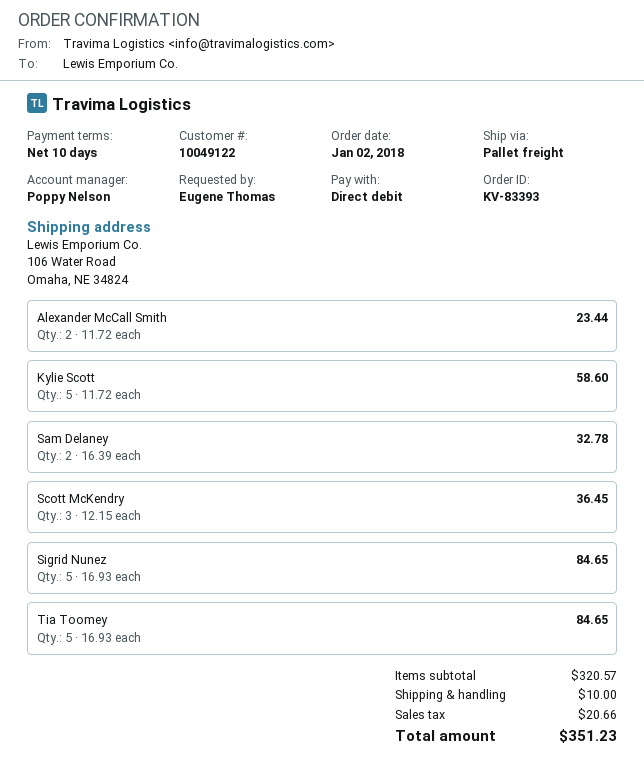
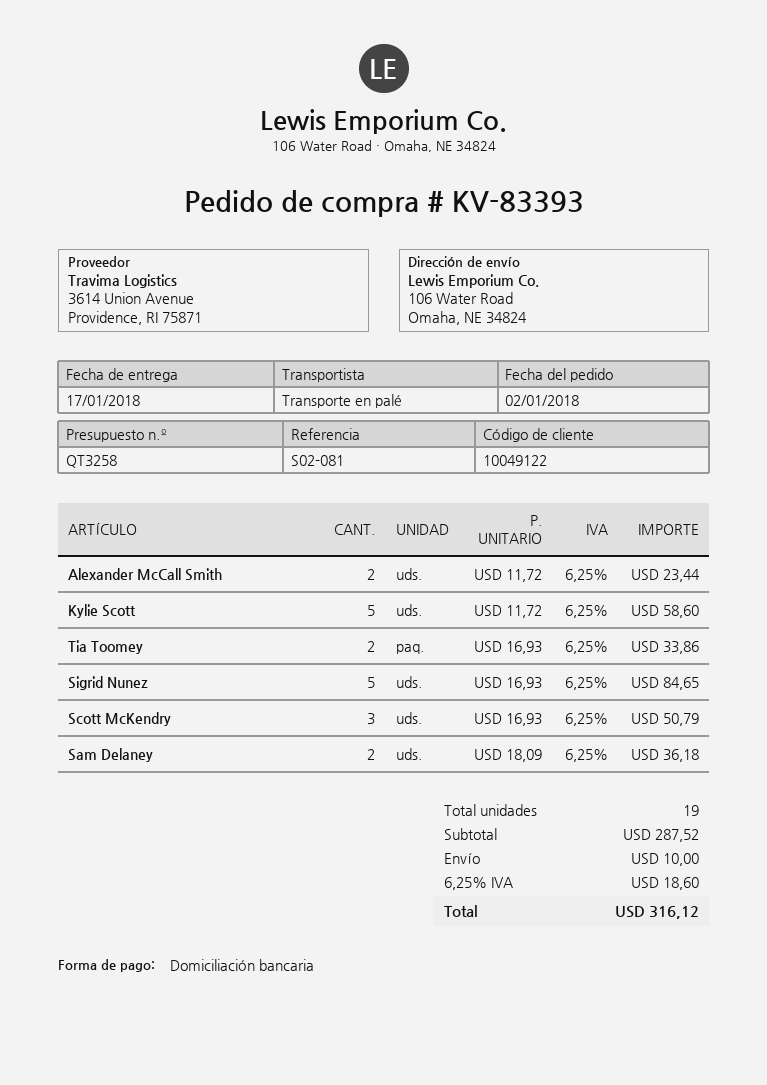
Sam Delaney: 2 x 16.39 = 32.78 -> 2 x 18.09 = 36.18
Scott McKendry: 3 x 12.15 = 36.45 -> 3 x 16.93 = 50.79
Tia Toomey: 5 x 16.93 = 84.65 -> 2 x 16.93 = 33.86
subtotal: 320.57 -> 287.52
tax: 20.66 -> 18.60
total: 351.23 -> 316.12

